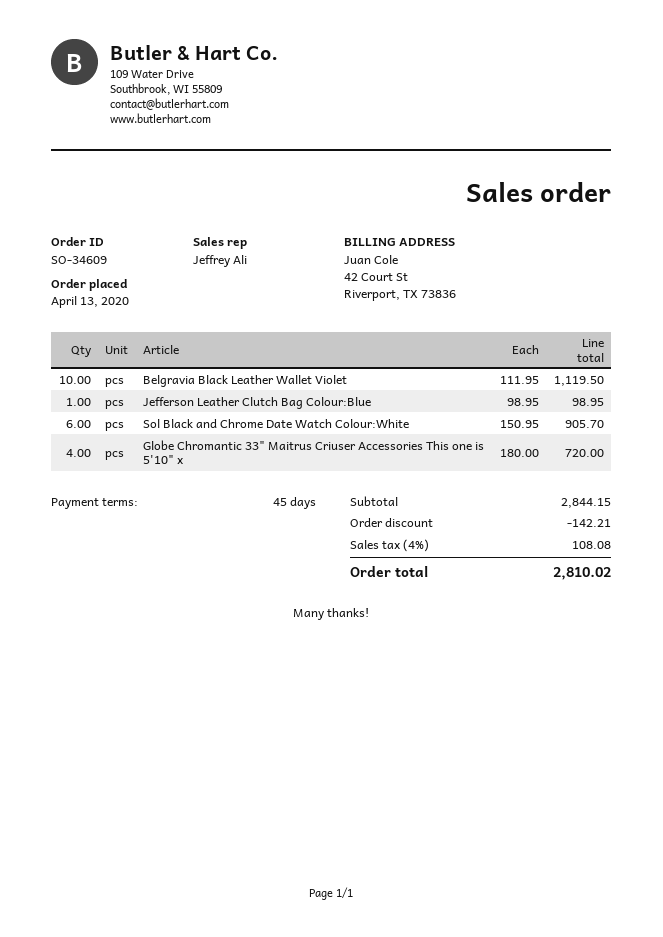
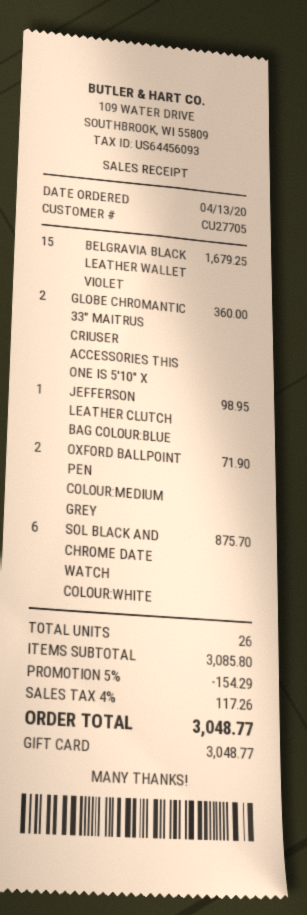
Belgravia Black Leather Wallet Violet: 10 for 1119.50 -> 15 for 1679.25
Sol Black and Chrome Date Watch Colour:White: 6 for 905.70 -> 6 for 875.70
Globe Chromantic 33" Maitrus Criuser Accessories This one is 5'10" x: 4 for 720.00 -> 2 for 360.00
OXFORD BALLPOINT PEN COLOUR:MEDIUM GREY: none -> 2 for 71.90
subtotal: 2844.15 -> 3085.80
discount: 142.21 -> 154.29
tax: 4% = 108.08 -> 4% = 117.26
total: 2810.02 -> 3048.77

